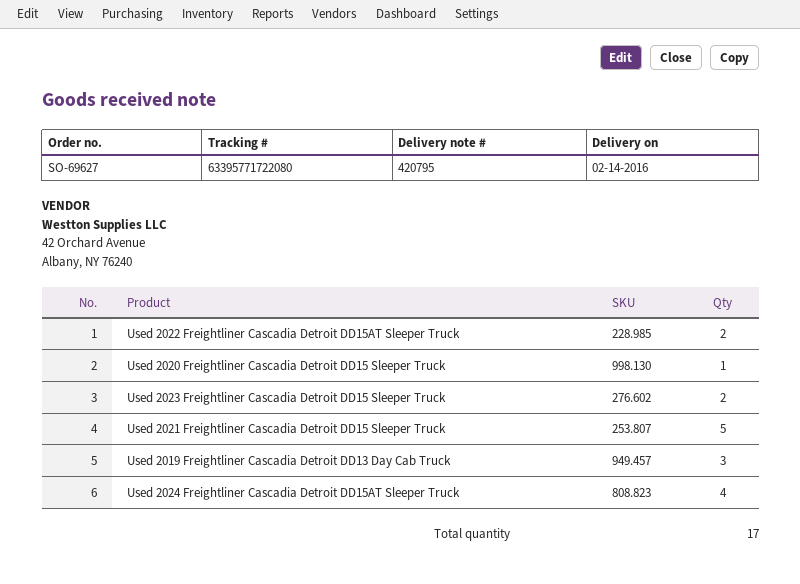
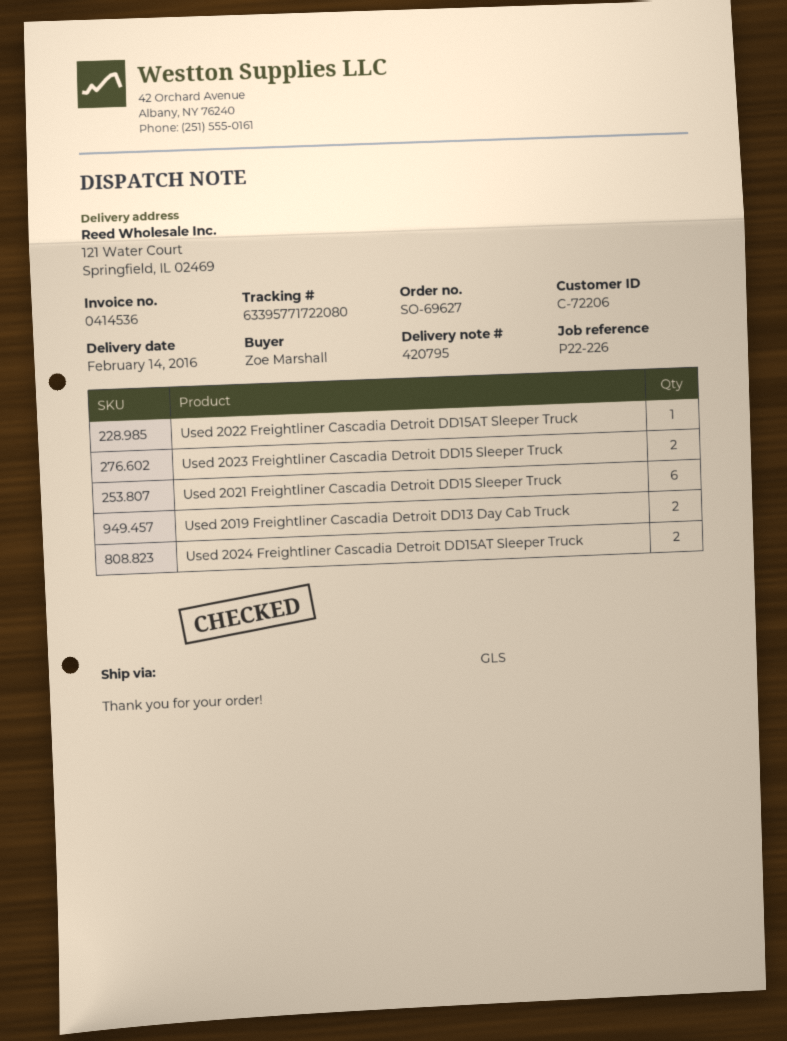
Used 2022 Freightliner Cascadia Detroit DD15AT Sleeper Truck: 2 -> 1
Used 2020 Freightliner Cascadia Detroit DD15 Sleeper Truck: 1 -> none
Used 2021 Freightliner Cascadia Detroit DD15 Sleeper Truck: 5 -> 6
Used 2019 Freightliner Cascadia Detroit DD13 Day Cab Truck: 3 -> 2
Used 2024 Freightliner Cascadia Detroit DD15AT Sleeper Truck: 4 -> 2

